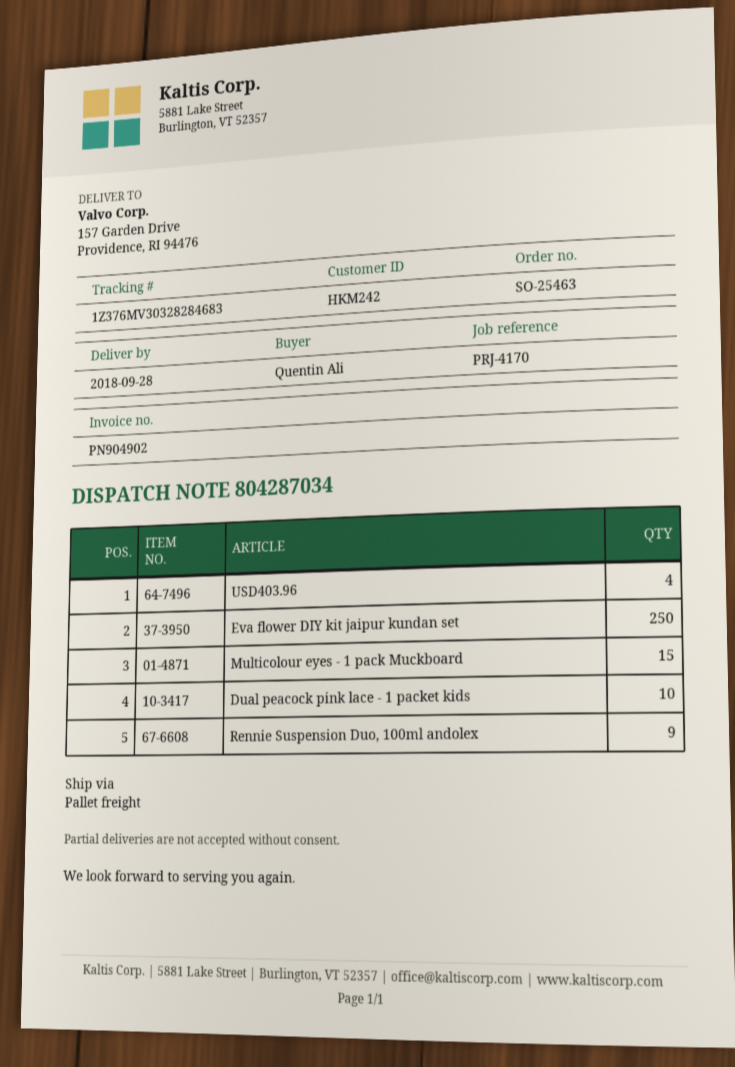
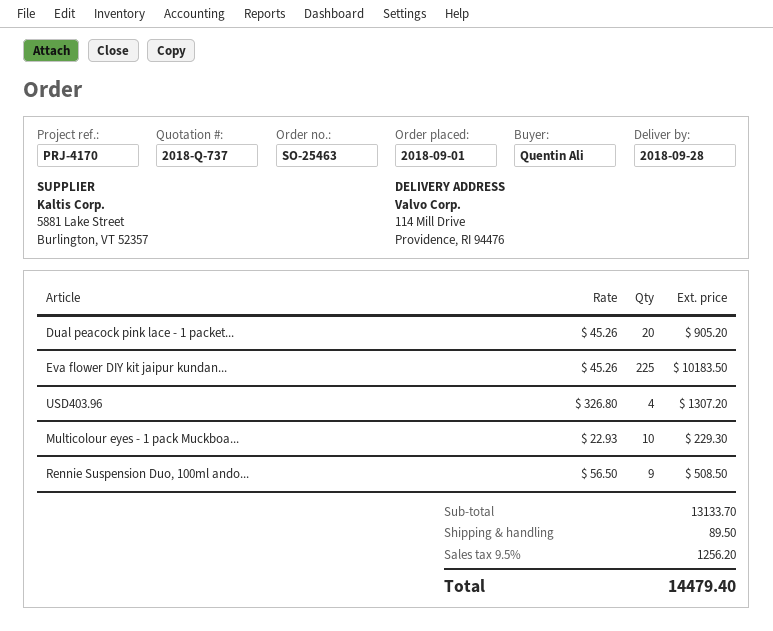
ship to: 157 Garden Drive, Providence, RI 94476 -> 114 Mill Drive, Providence, RI 94476
Eva flower DIY kit jaipur kundan set: 250 -> 225
Multicolour eyes - 1 pack Muckboard: 15 -> 10
Dual peacock pink lace - 1 packet kids: 10 -> 20

